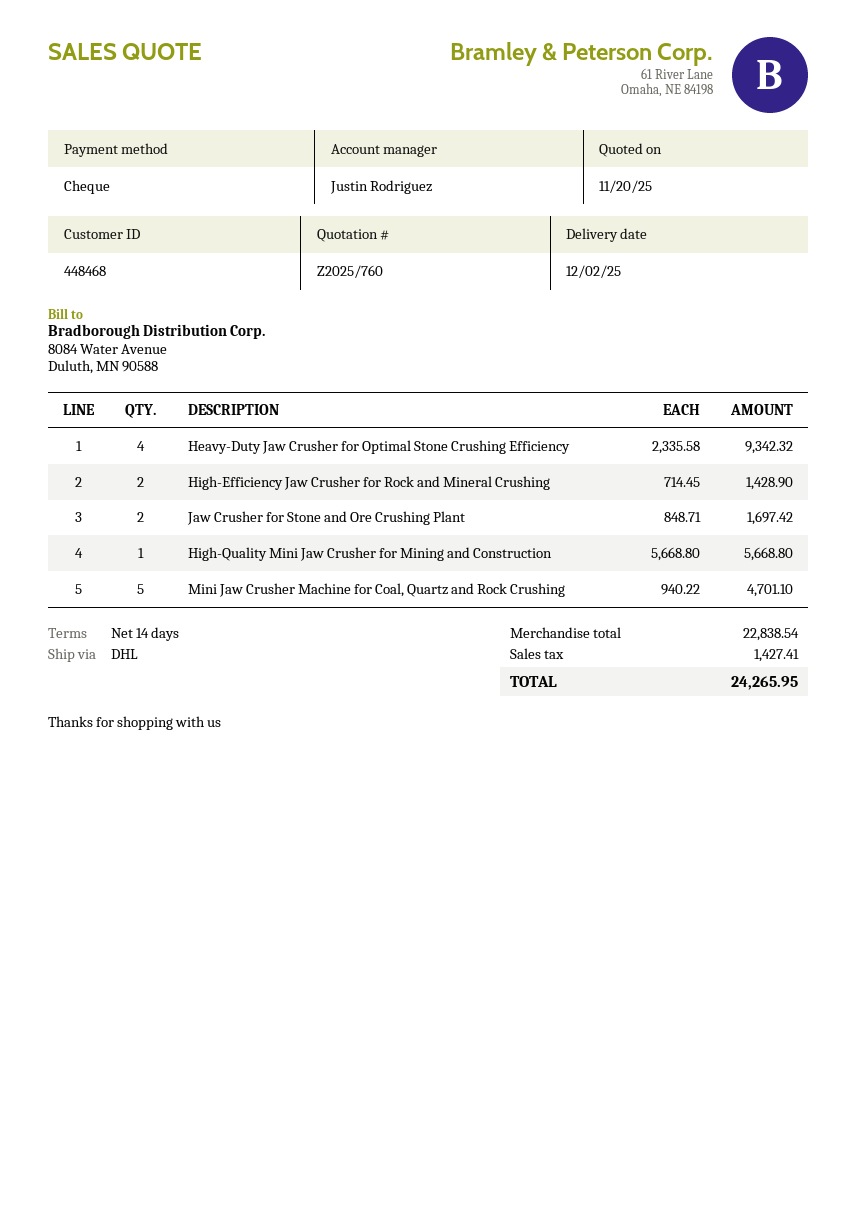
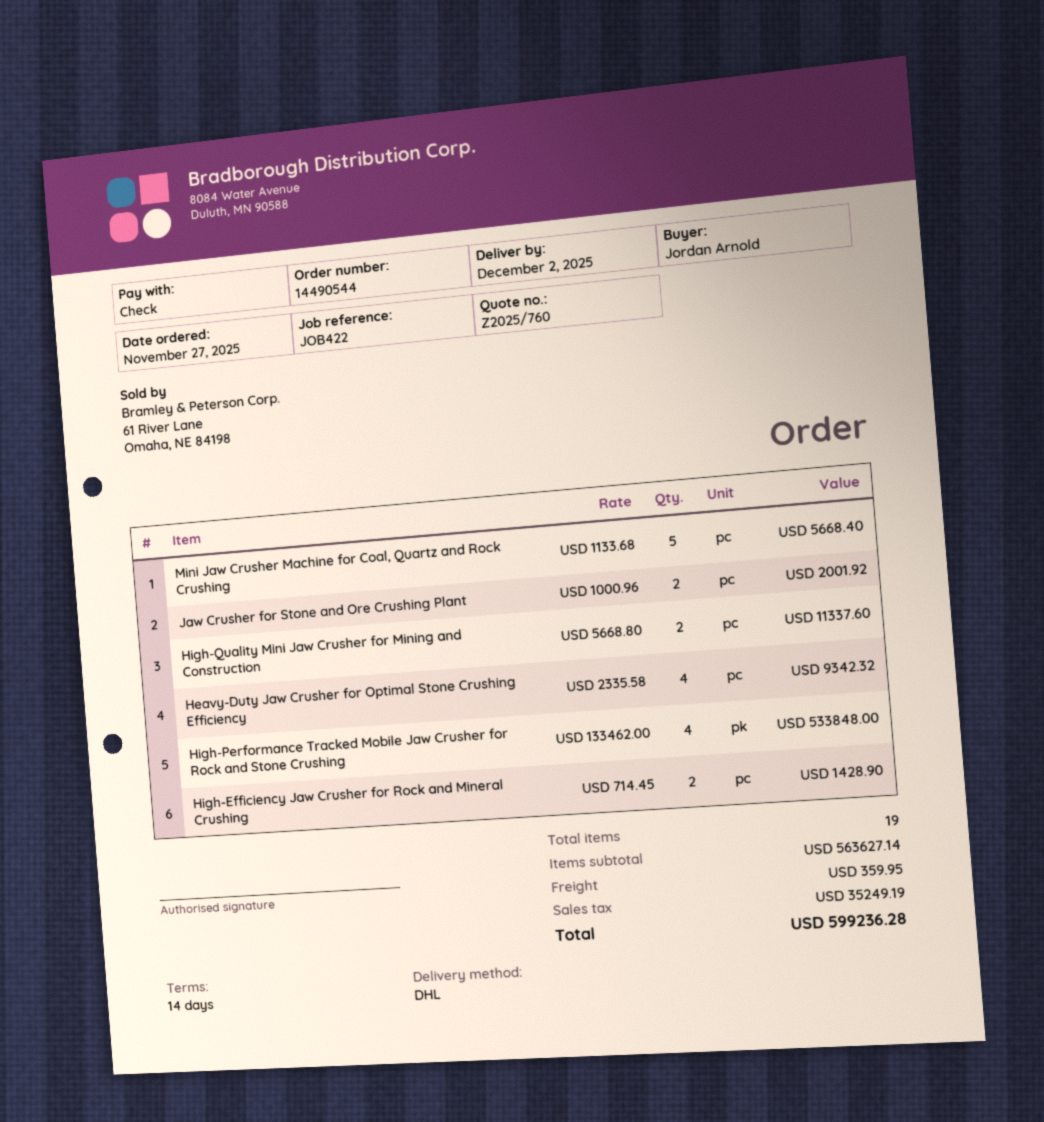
Jaw Crusher for Stone and Ore Crushing Plant: 2 x 848.71 = 1697.42 -> 2 x 1000.96 = 2001.92
High-Quality Mini Jaw Crusher for Mining and Construction: 1 x 5668.80 = 5668.80 -> 2 x 5668.80 = 11337.60
Mini Jaw Crusher Machine for Coal, Quartz and Rock Crushing: 5 x 940.22 = 4701.10 -> 5 x 1133.68 = 5668.40
High-Performance Tracked Mobile Jaw Crusher for Rock and Stone Crushing: none -> 4 x 133462.00 = 533848.00
subtotal: 22838.54 -> 563627.14
shipping: none -> 359.95
tax: 1427.41 -> 35249.19
total: 24265.95 -> 599236.28

